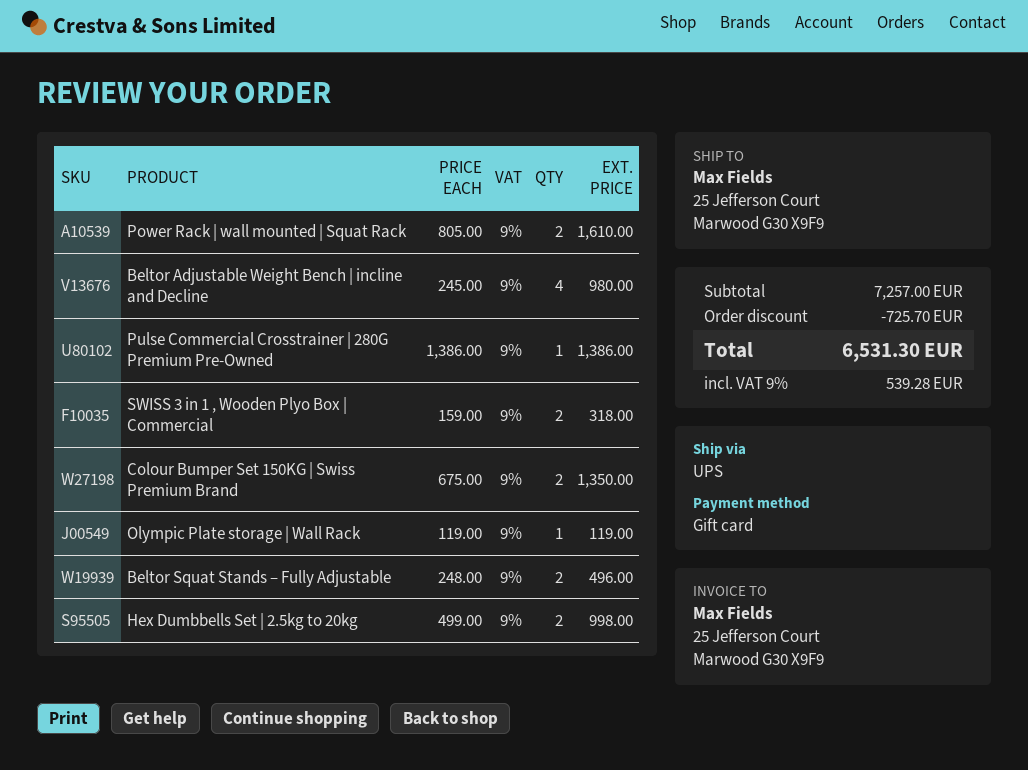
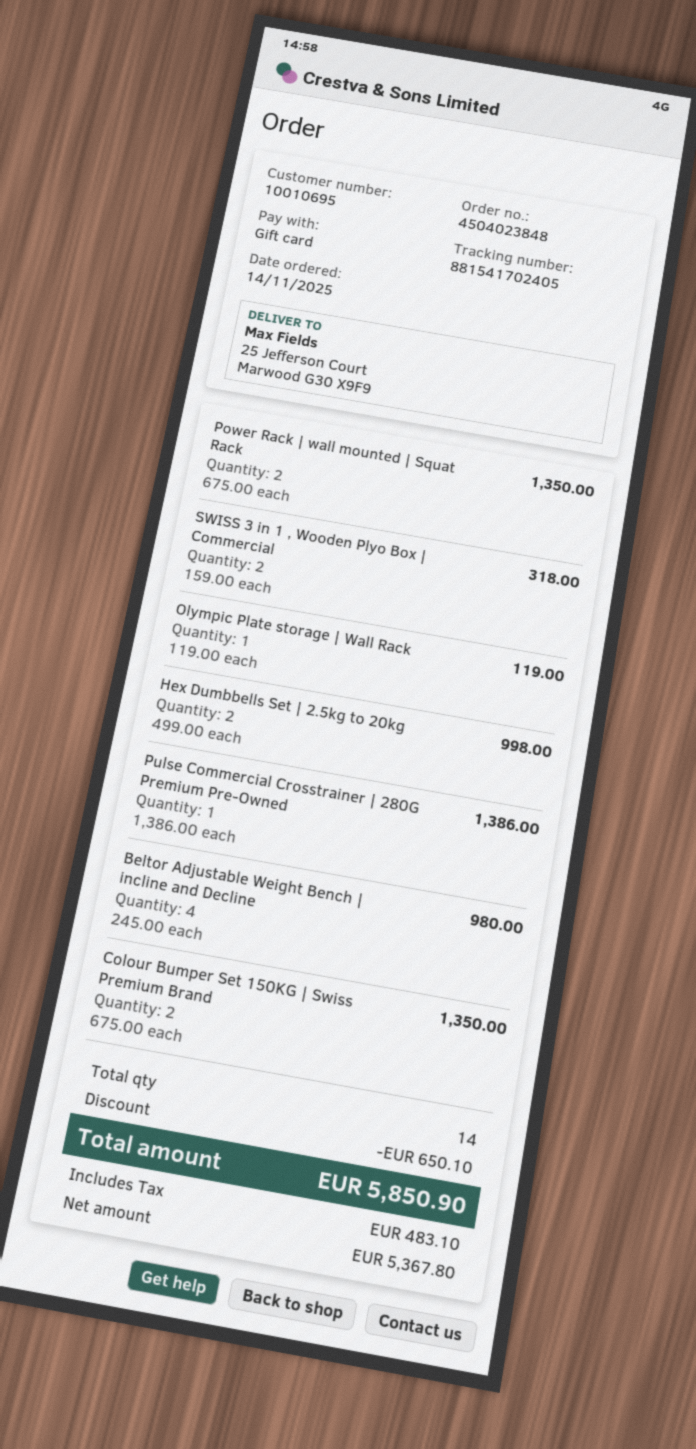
Power Rack | wall mounted | Squat Rack: 2 x 805.00 = 1610.00 -> 2 x 675.00 = 1350.00
Beltor Squat Stands – Fully Adjustable: 2 x 248.00 = 496.00 -> none
discount: 725.70 -> 650.10
tax: 539.28 -> 483.10
total: 6531.30 -> 5850.90

